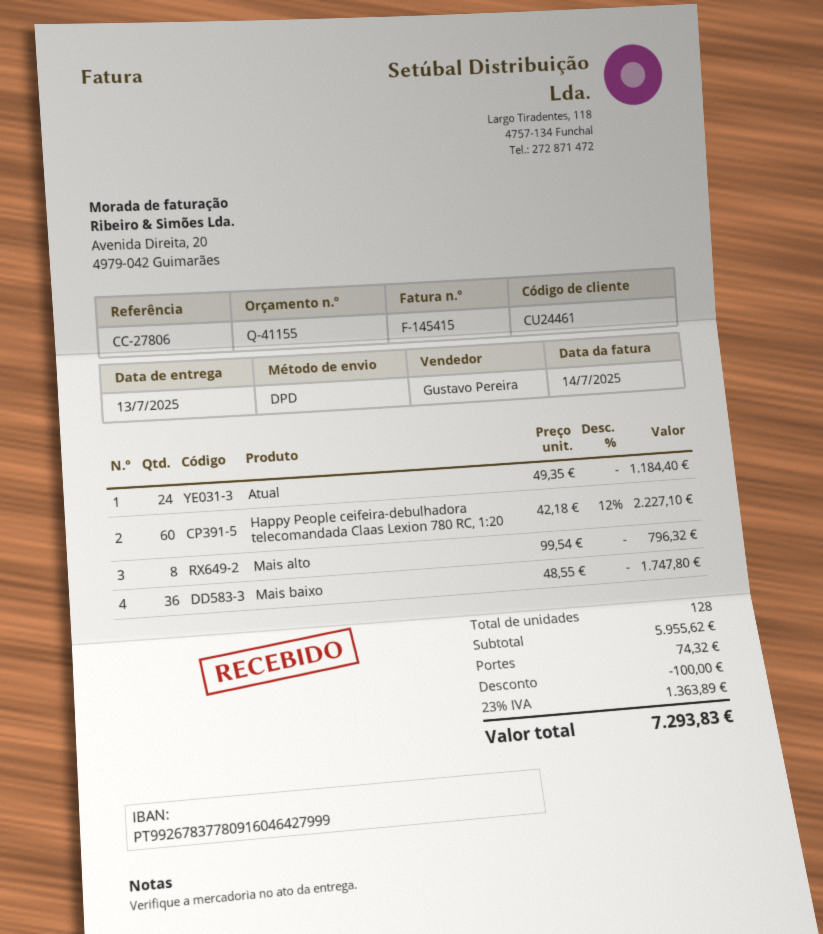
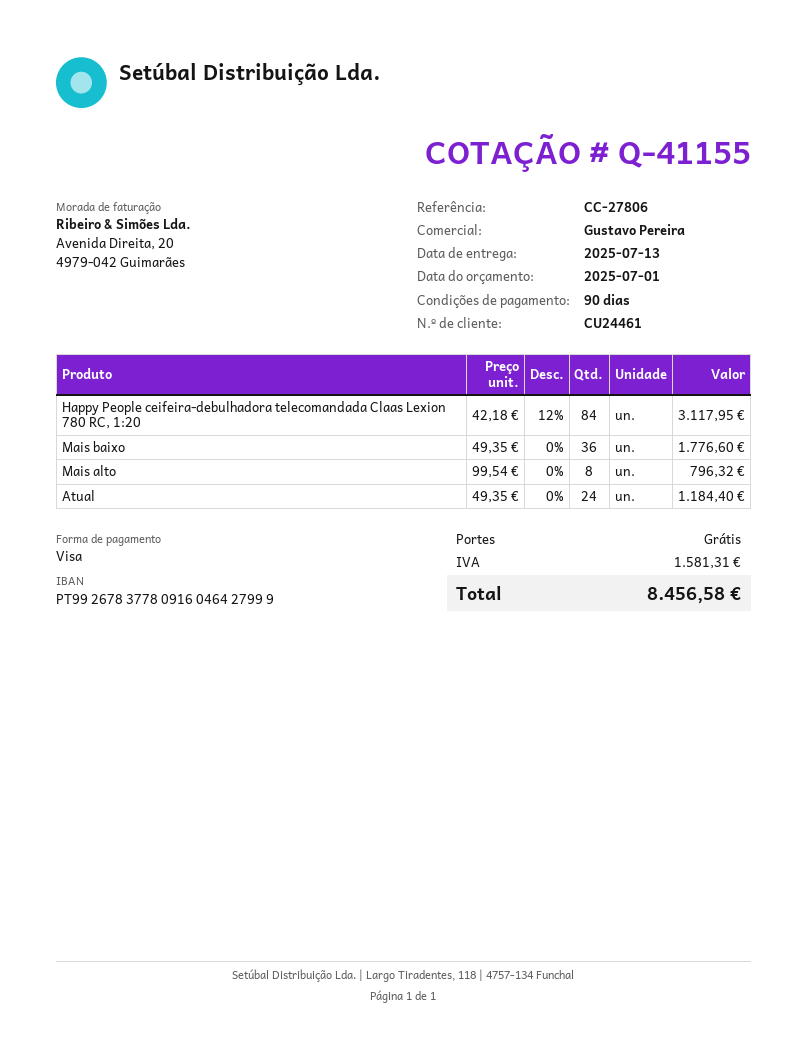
Happy People ceifeira-debulhadora telecomandada Claas Lexion 780 RC, 1:20: 60 x 42.18 - 12% = 2227.10 -> 84 x 42.18 - 12% = 3117.95
Mais baixo: 36 x 48.55 = 1747.80 -> 36 x 49.35 = 1776.60
discount: 100.00 -> none
shipping: 74.32 -> 0.00
tax: 1363.89 -> 1581.31
total: 7293.83 -> 8456.58

